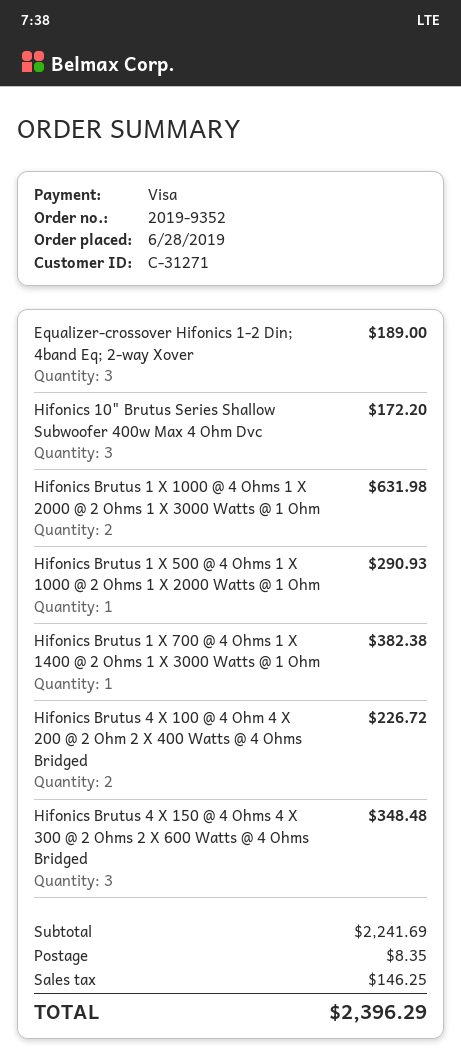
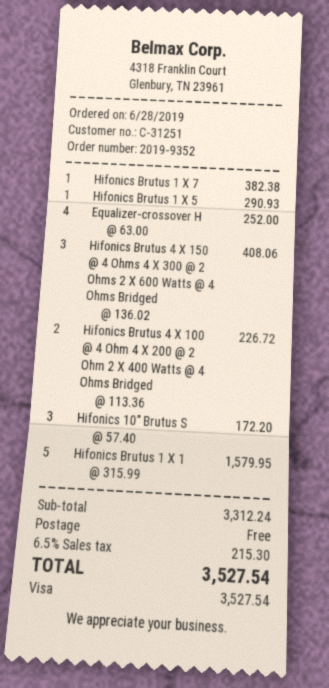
customer number: C-31271 -> C-31251
Equalizer-crossover Hifonics 1-2 Din; 4band Eq; 2-way Xover: 3 for 189.00 -> 4 for 252.00
Hifonics Brutus 1 X 1000 @ 4 Ohms 1 X 2000 @ 2 Ohms 1 X 3000 Watts @ 1 Ohm: 2 for 631.98 -> 5 for 1579.95
Hifonics Brutus 4 X 150 @ 4 Ohms 4 X 300 @ 2 Ohms 2 X 600 Watts @ 4 Ohms Bridged: 3 for 348.48 -> 3 for 408.06
subtotal: 2241.69 -> 3312.24
shipping: 8.35 -> 0.00
tax: 146.25 -> 215.30
total: 2396.29 -> 3527.54

